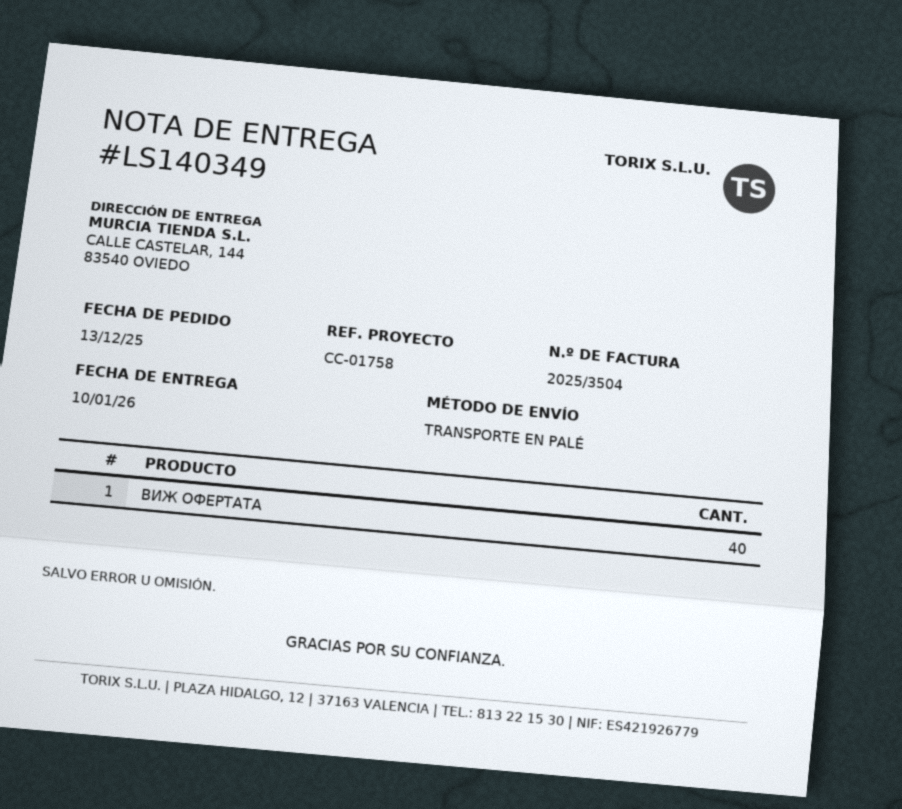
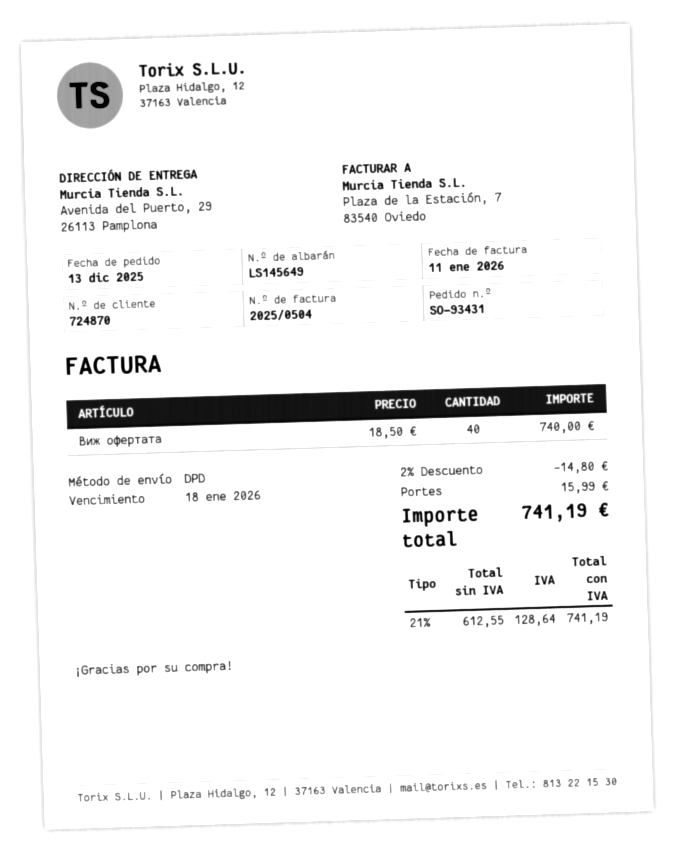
delivery note number: LS140349 -> LS145649
invoice number: 2025/3504 -> 2025/0504
shipping method: pallet freight -> DPD
ship to: CALLE CASTELAR, 144, 83540 OVIEDO -> Avenida del Puerto, 29, 26113 Pamplona

